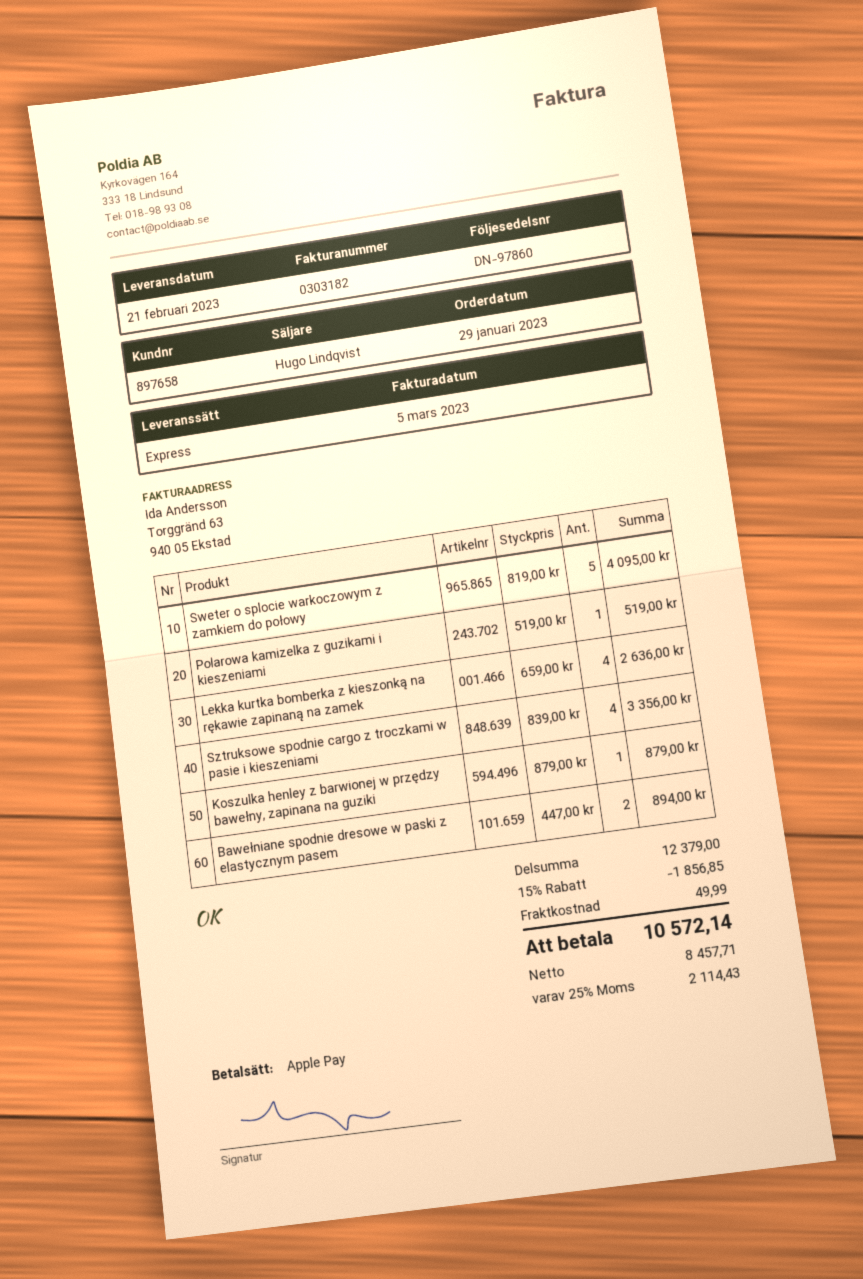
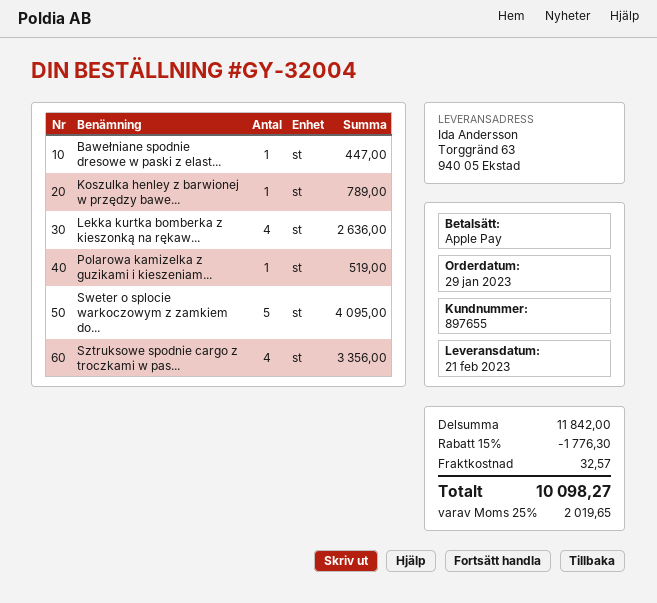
customer number: 897658 -> 897655
Koszulka henley z barwionej w przędzy bawełny, zapinana na guziki: 1 for 879.00 -> 1 for 789.00
Bawełniane spodnie dresowe w paski z elastycznym pasem: 2 for 894.00 -> 1 for 447.00
subtotal: 12379.00 -> 11842.00
discount: 15% = 1856.85 -> 15% = 1776.30
shipping: 49.99 -> 32.57
tax: 25% = 2114.43 -> 25% = 2019.65
total: 10572.14 -> 10098.27

